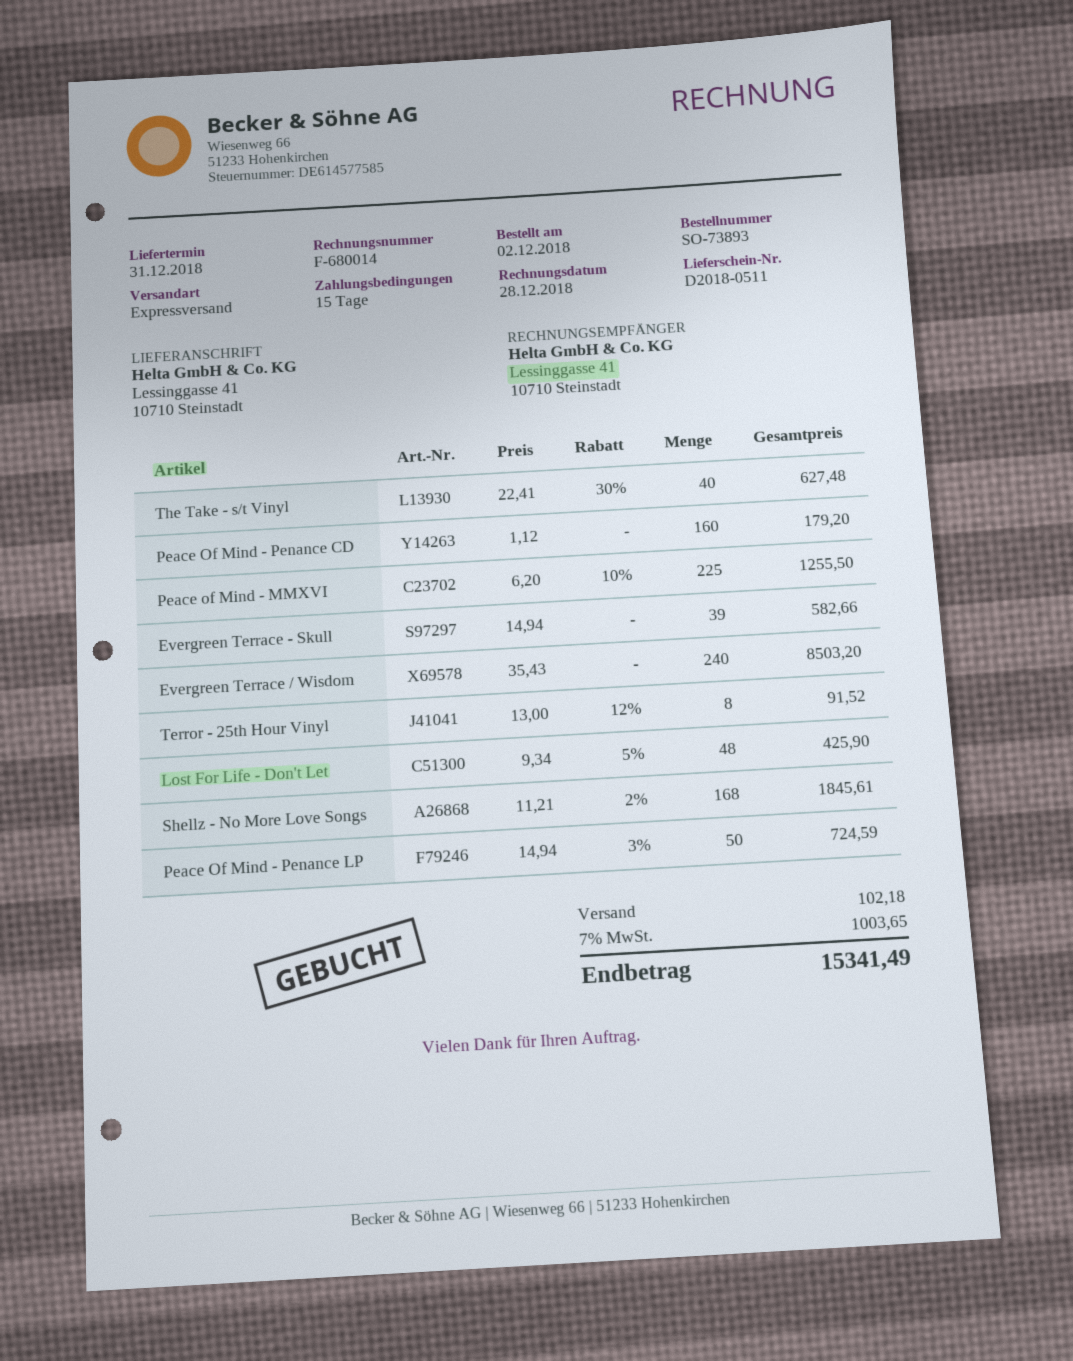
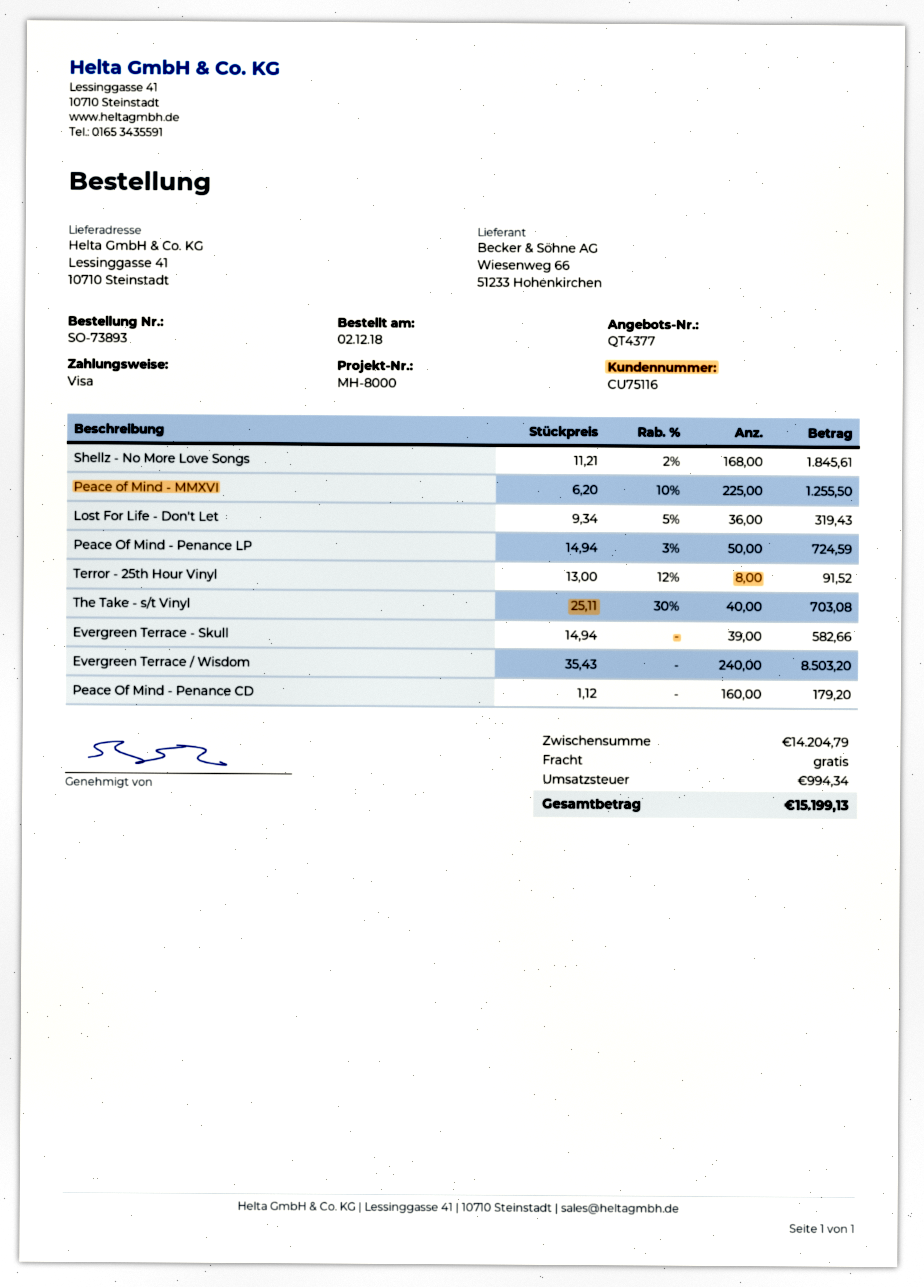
The Take - s/t Vinyl: 40 x 22.41 - 30% = 627.48 -> 40 x 25.11 - 30% = 703.08
Lost For Life - Don't Let: 48 x 9.34 - 5% = 425.90 -> 36 x 9.34 - 5% = 319.43
shipping: 102.18 -> 0.00
tax: 1003.65 -> 994.34
total: 15341.49 -> 15199.13

